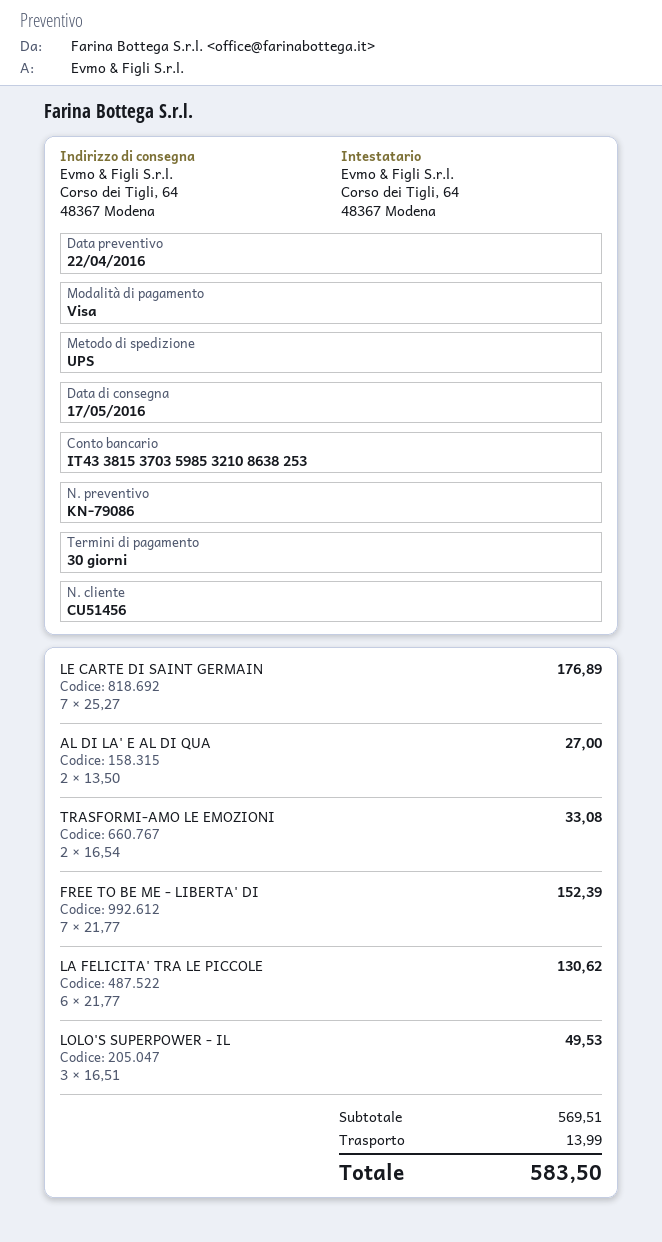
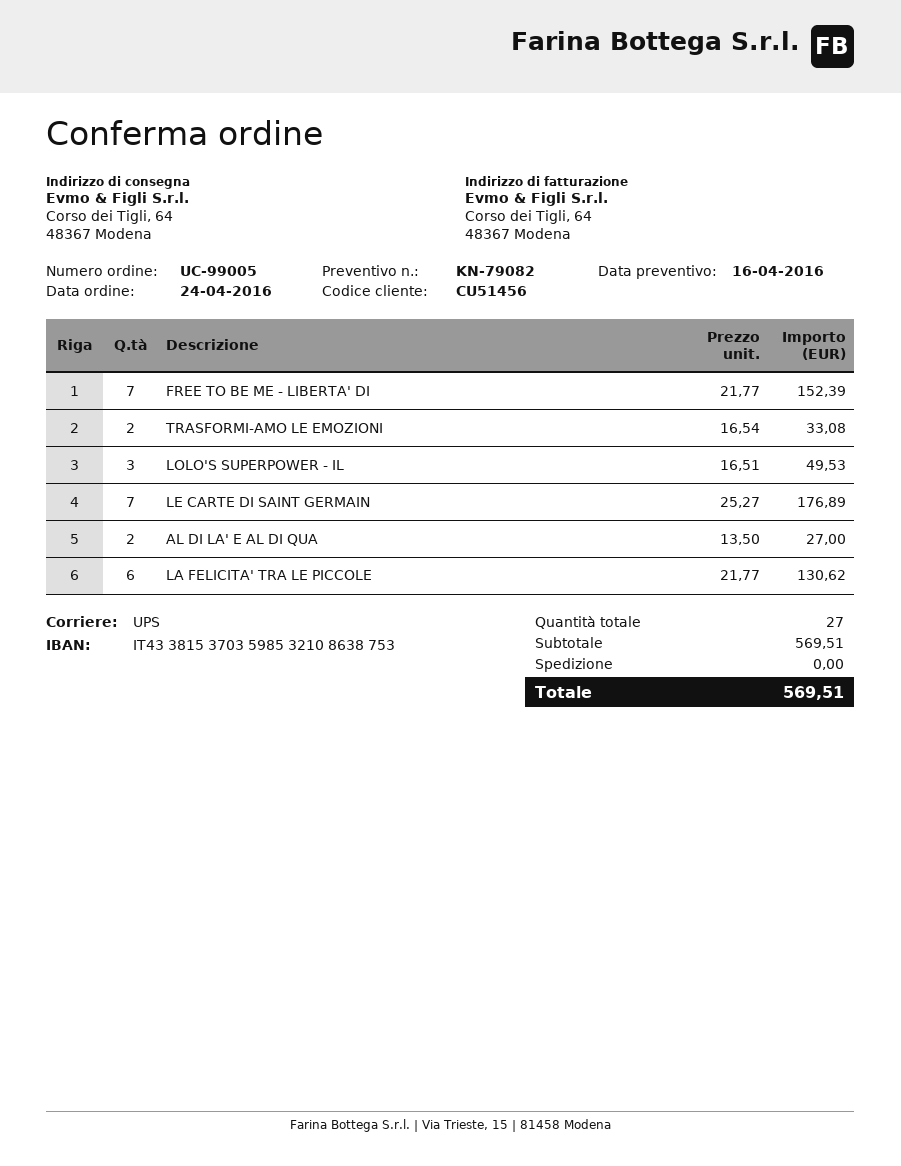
quote number: KN-79086 -> KN-79082
quote date: 2016-04-22 -> 2016-04-16
bank account: IT4338153703598532108638253 -> IT4338153703598532108638753
shipping: 13.99 -> 0.00
total: 583.50 -> 569.51

